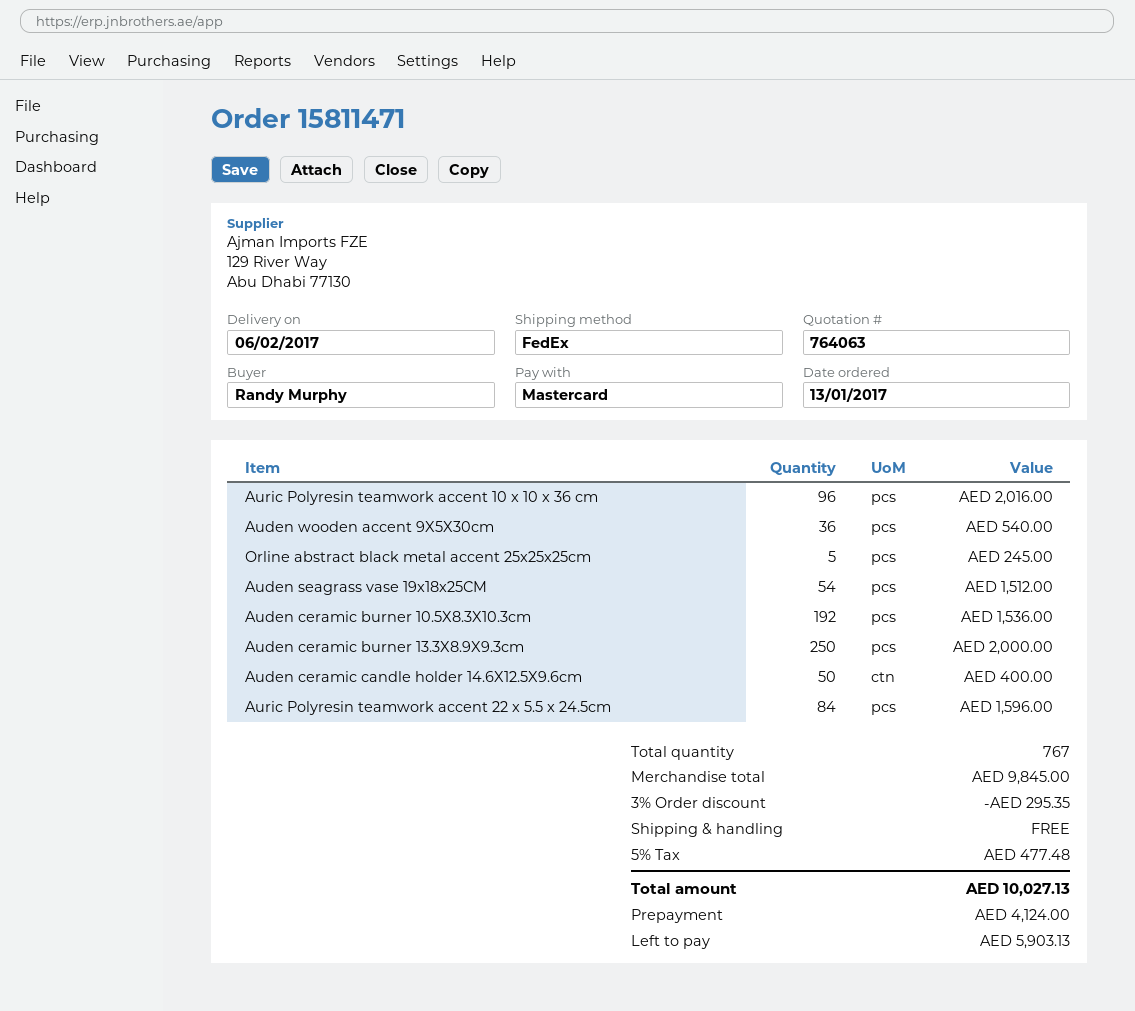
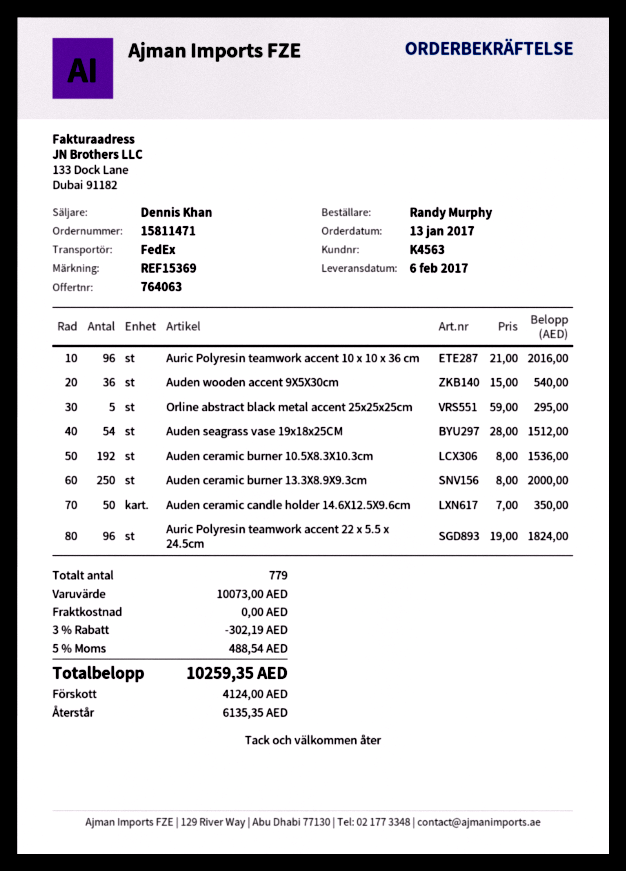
Orline abstract black metal accent 25x25x25cm: 5 for 245.00 -> 5 for 295.00
Auden ceramic candle holder 14.6X12.5X9.6cm: 50 for 400.00 -> 50 for 350.00
Auric Polyresin teamwork accent 22 x 5.5 x 24.5cm: 84 for 1596.00 -> 96 for 1824.00
total quantity: 767 -> 779
subtotal: 9845.00 -> 10073.00
discount: 3% = 295.35 -> 3% = 302.19
tax: 5% = 477.48 -> 5% = 488.54
total: 10027.13 -> 10259.35
balance: 5903.13 -> 6135.35

